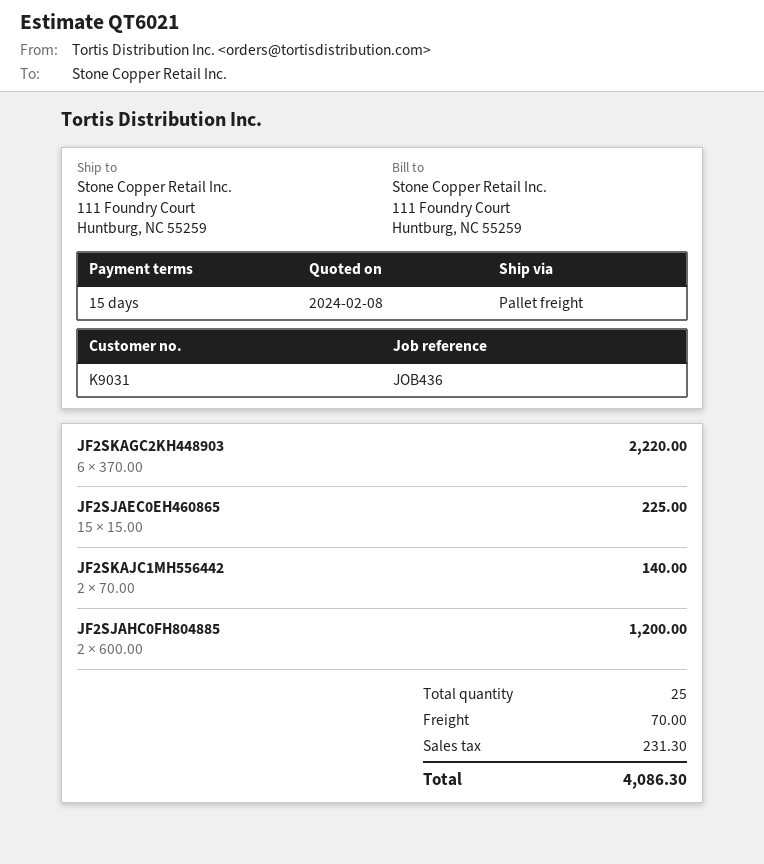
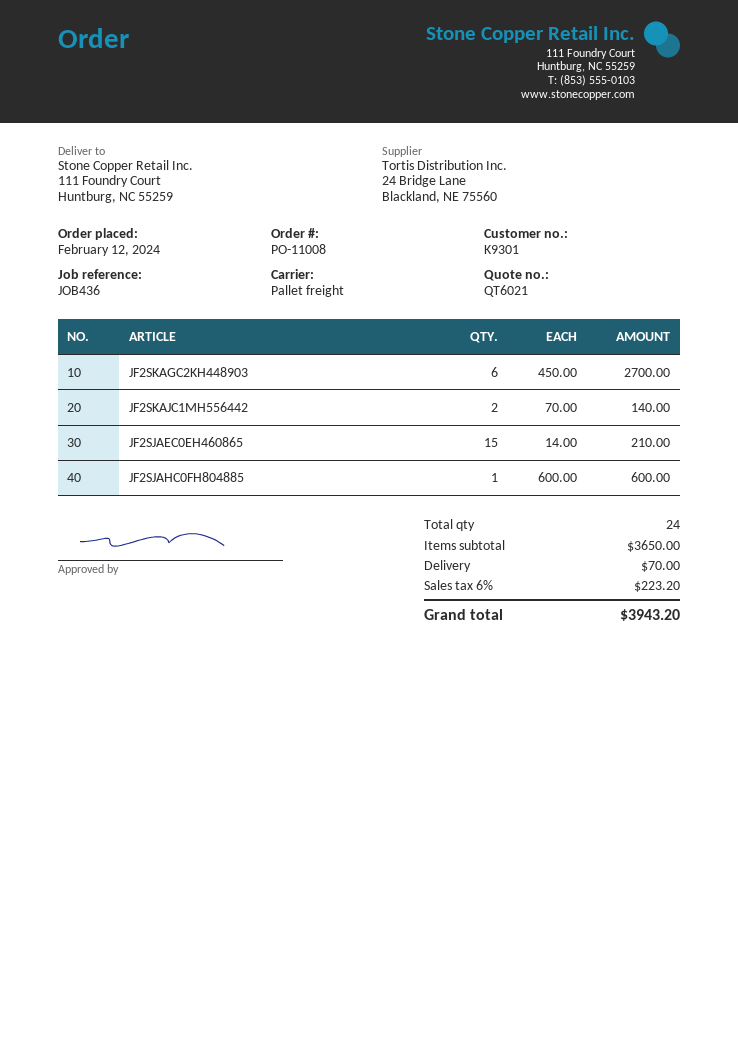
customer number: K9031 -> K9301
JF2SKAGC2KH448903: 6 x 370.00 = 2220.00 -> 6 x 450.00 = 2700.00
JF2SJAEC0EH460865: 15 x 15.00 = 225.00 -> 15 x 14.00 = 210.00
JF2SJAHC0FH804885: 2 x 600.00 = 1200.00 -> 1 x 600.00 = 600.00
total quantity: 25 -> 24
tax: 231.30 -> 223.20
total: 4086.30 -> 3943.20

